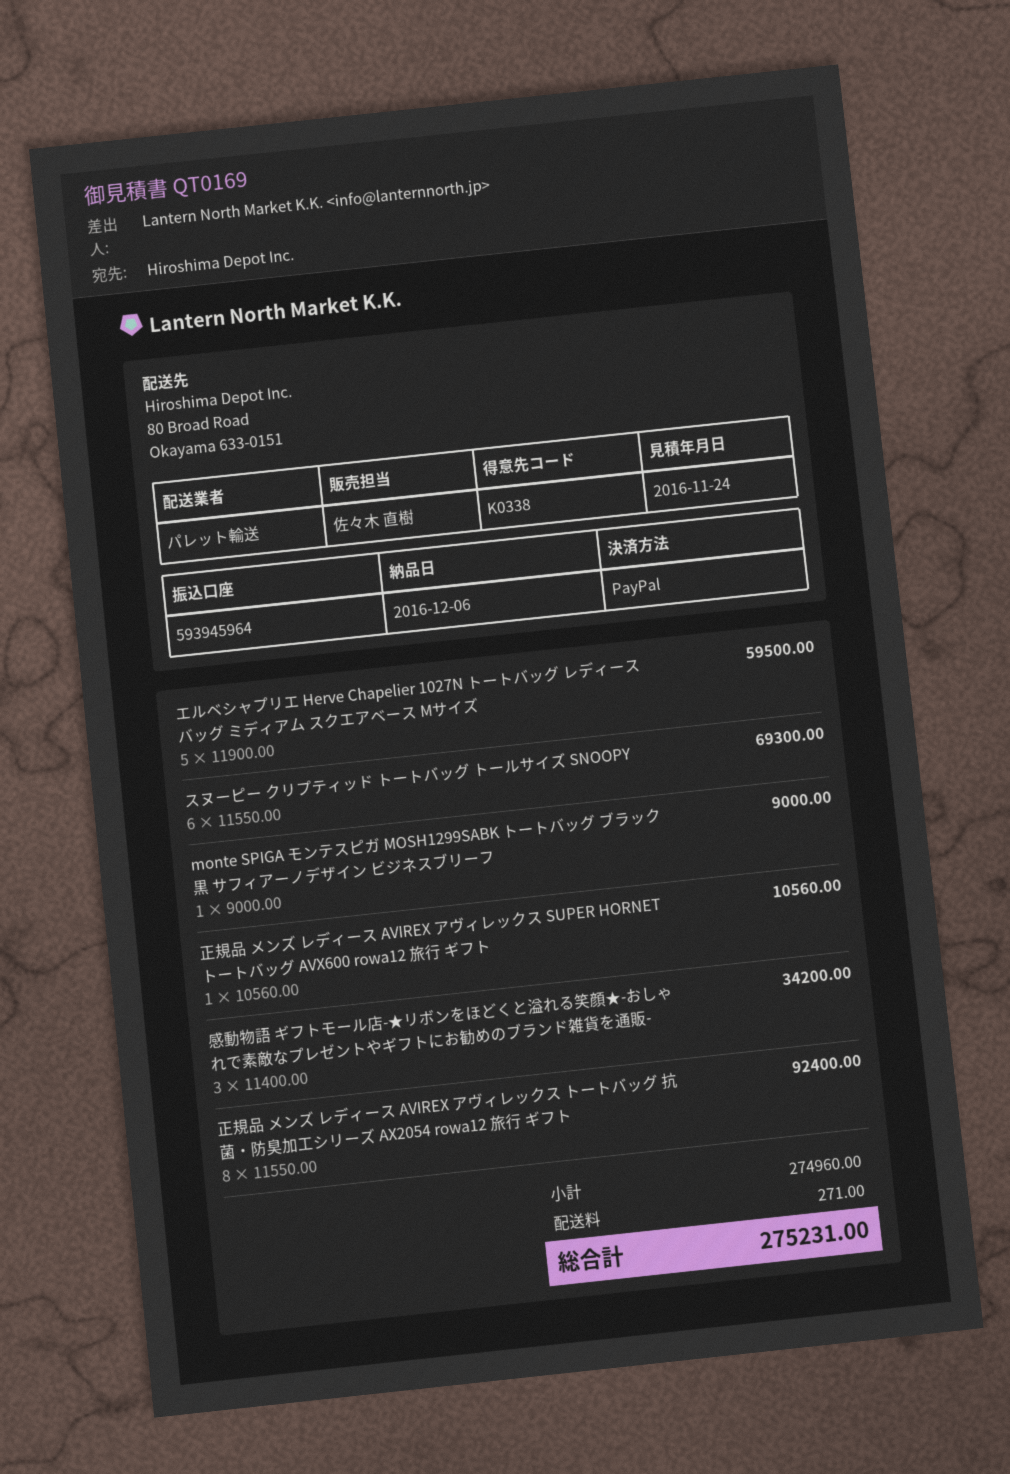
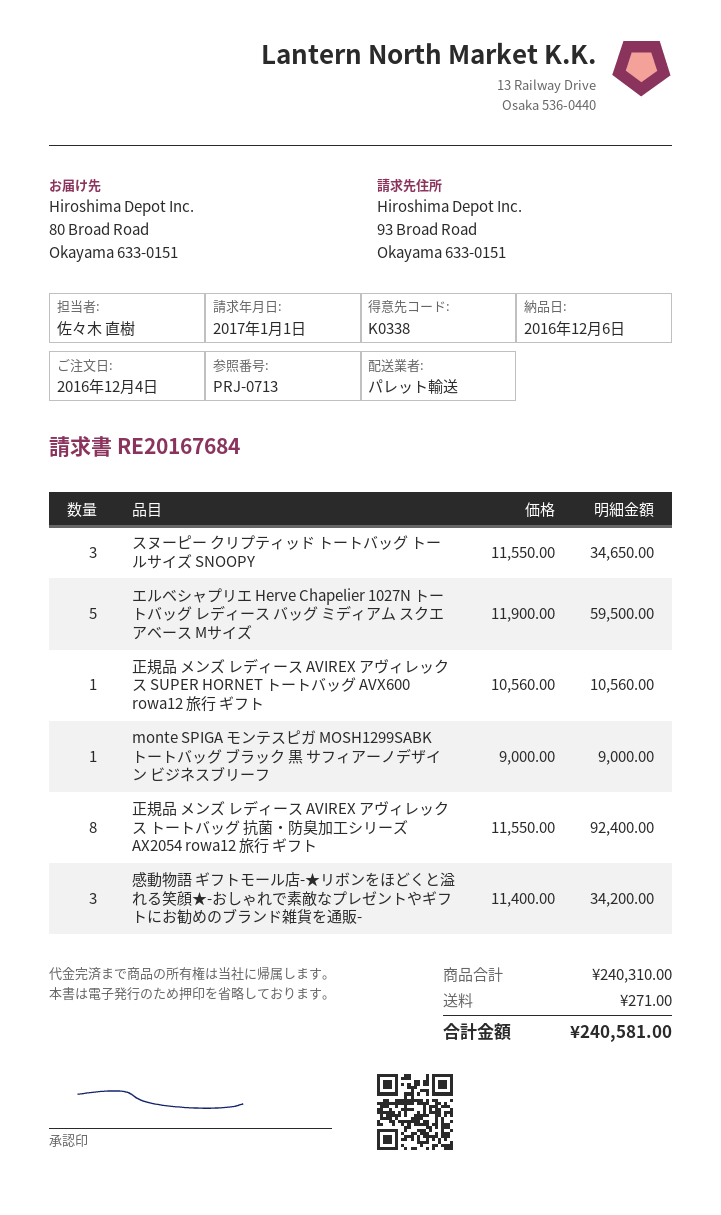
スヌーピー クリプティッド トートバッグ トールサイズ SNOOPY: 6 x 11550.00 = 69300.00 -> 3 x 11550.00 = 34650.00
subtotal: 274960.00 -> 240310.00
total: 275231.00 -> 240581.00

